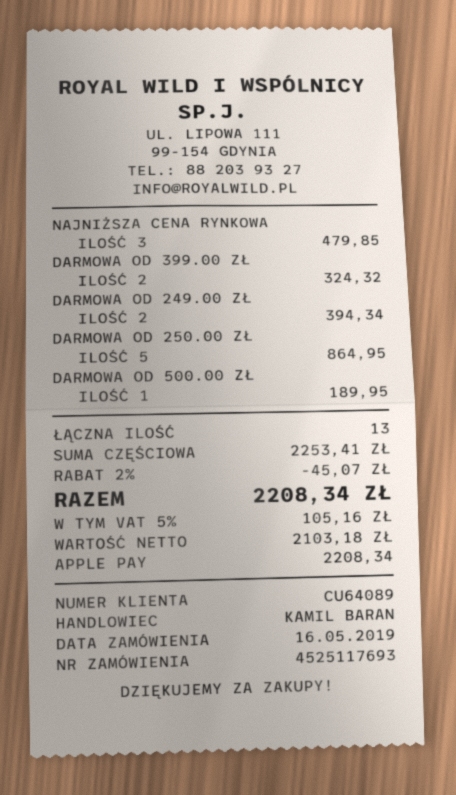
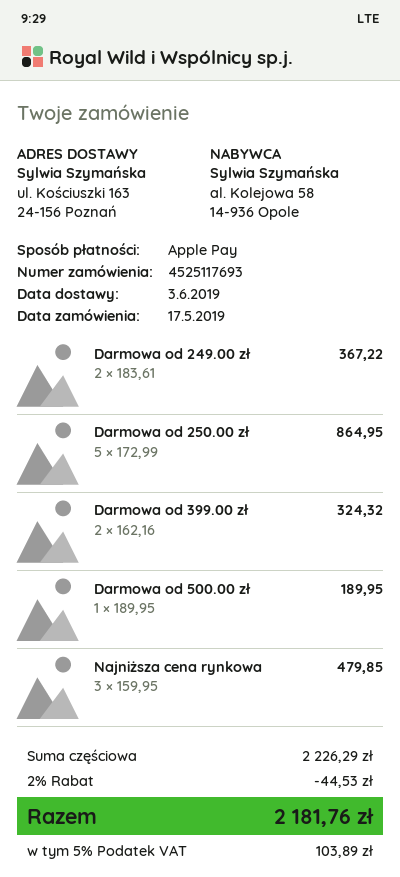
order date: 2019-05-16 -> 2019-05-17
DARMOWA OD 249.00 ZŁ: 2 for 394.34 -> 2 for 367.22
subtotal: 2253.41 -> 2226.29
discount: 2% = 45.07 -> 2% = 44.53
tax: 5% = 105.16 -> 5% = 103.89
total: 2208.34 -> 2181.76

